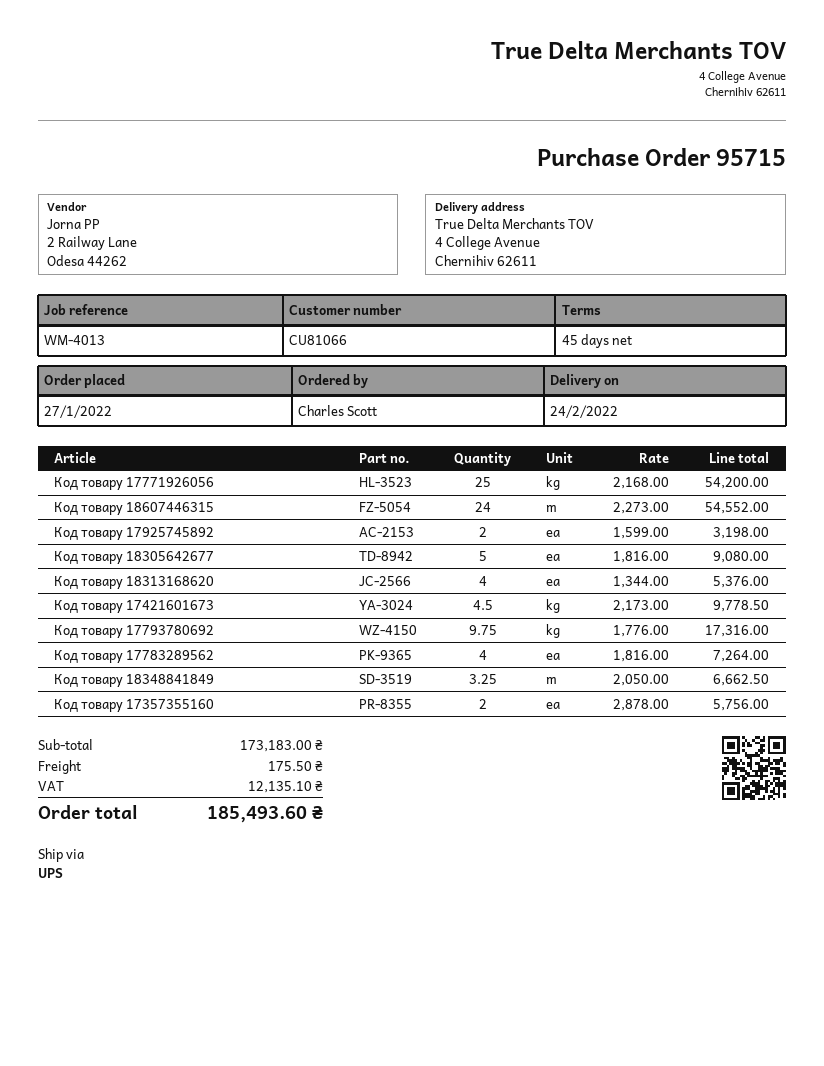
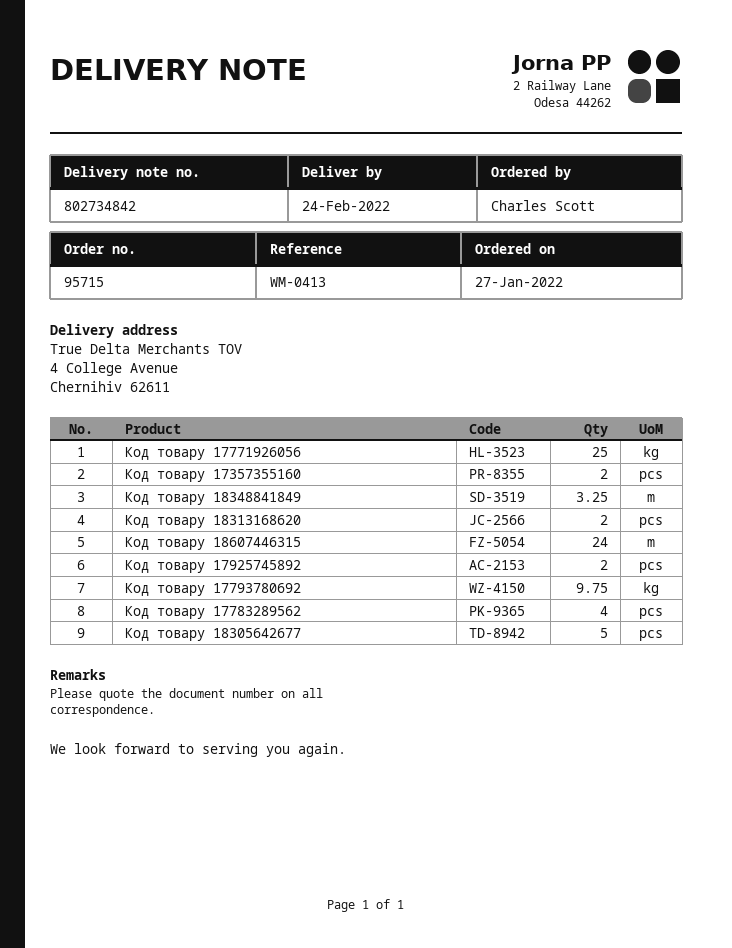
reference: WM-4013 -> WM-0413
Код товару 18313168620: 4 -> 2
Код товару 17421601673: 4.5 -> none

